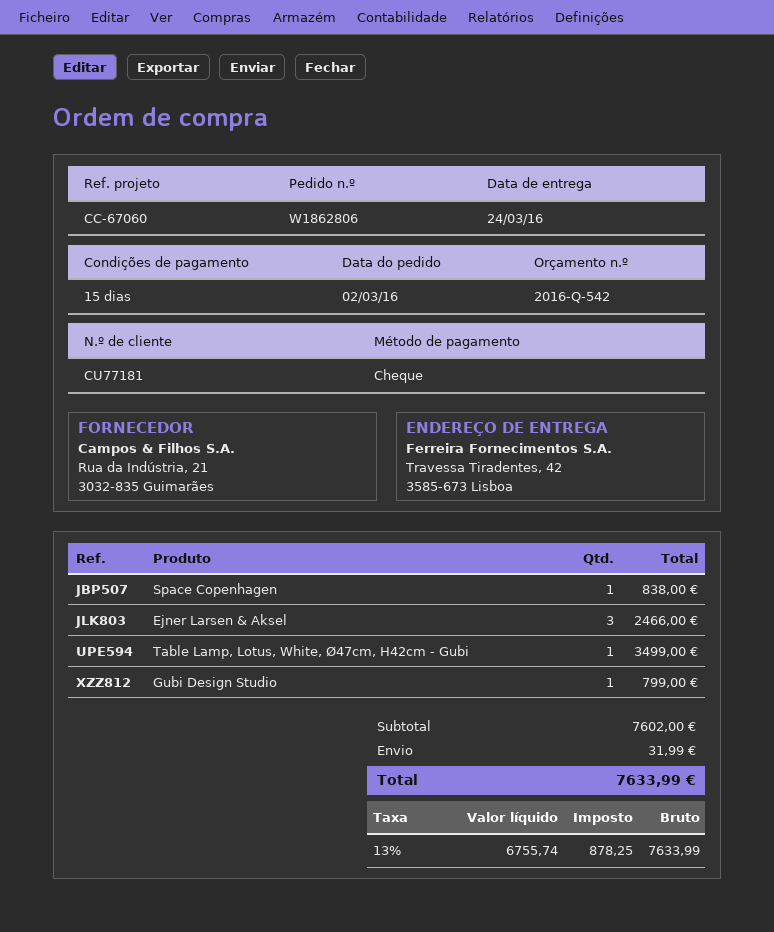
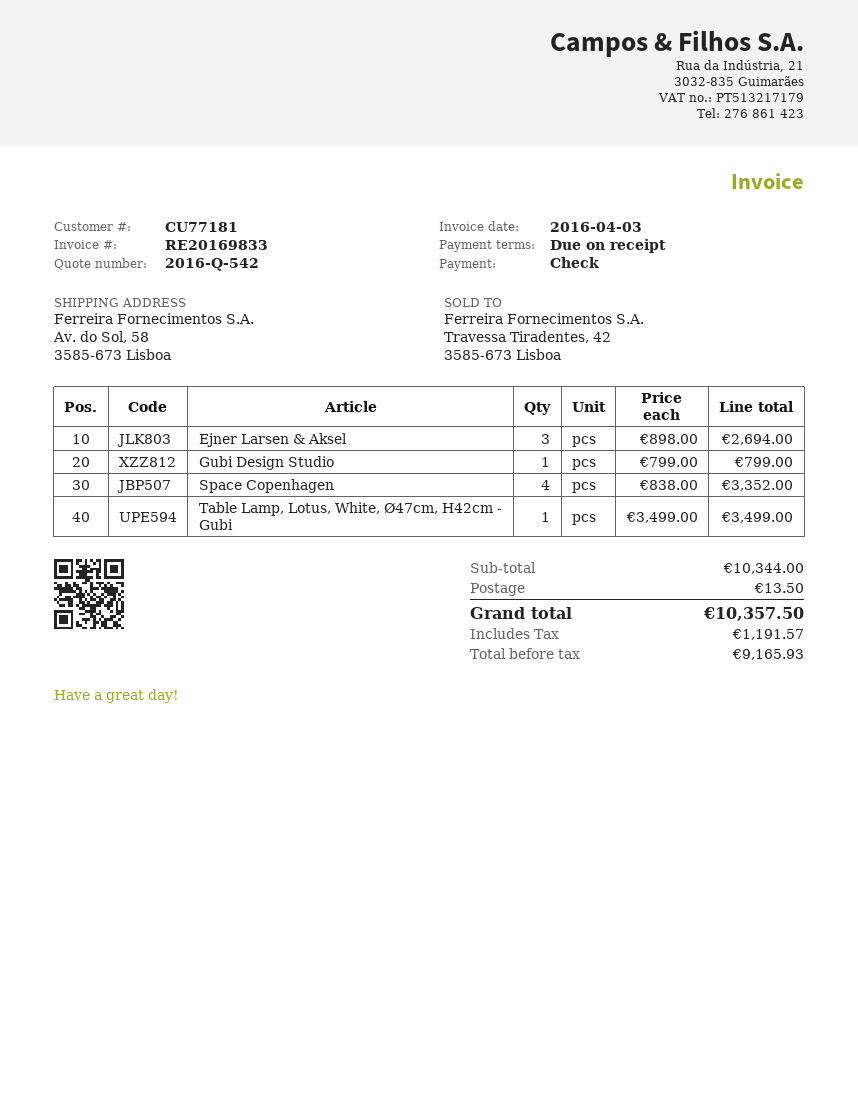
payment terms: 15 days -> on receipt
ship to: Travessa Tiradentes, 42, 3585-673 Lisboa -> Av. do Sol, 58, 3585-673 Lisboa
Space Copenhagen: 1 for 838.00 -> 4 for 3352.00
Ejner Larsen & Aksel: 3 for 2466.00 -> 3 for 2694.00
subtotal: 7602.00 -> 10344.00
shipping: 31.99 -> 13.50
net: 6755.74 -> 9165.93
tax: 878.25 -> 1191.57
total: 7633.99 -> 10357.50

